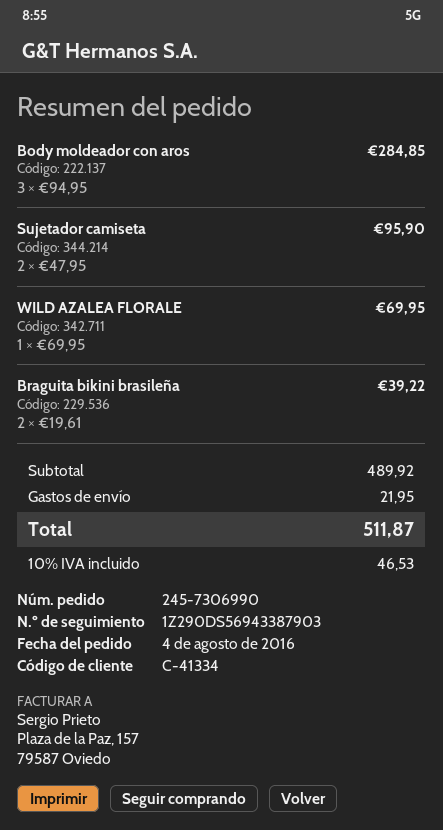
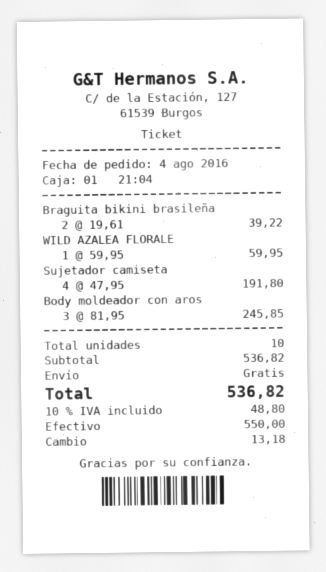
Body moldeador con aros: 3 x 94.95 = 284.85 -> 3 x 81.95 = 245.85
Sujetador camiseta: 2 x 47.95 = 95.90 -> 4 x 47.95 = 191.80
WILD AZALEA FLORALE: 1 x 69.95 = 69.95 -> 1 x 59.95 = 59.95
subtotal: 489.92 -> 536.82
shipping: 21.95 -> 0.00
tax: 10% = 46.53 -> 10% = 48.80
total: 511.87 -> 536.82

